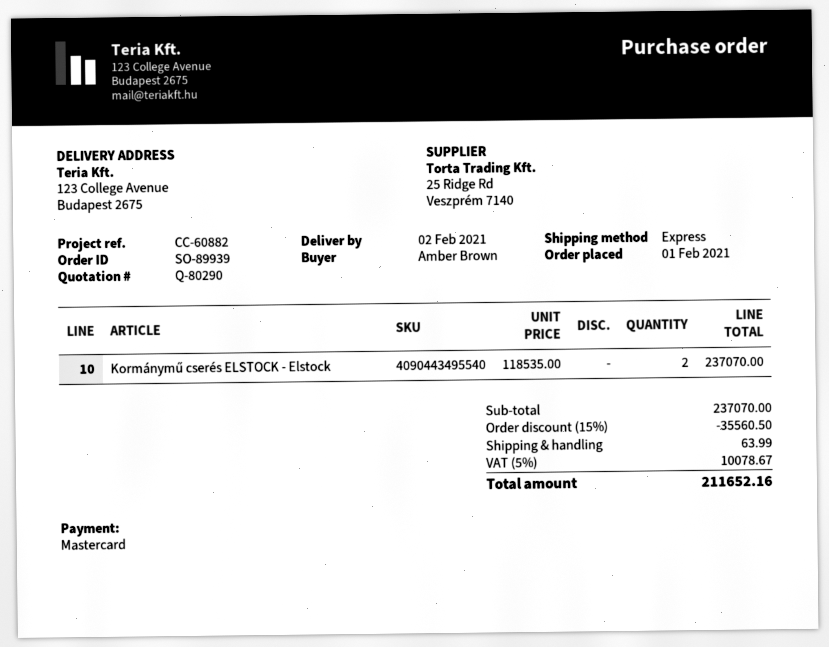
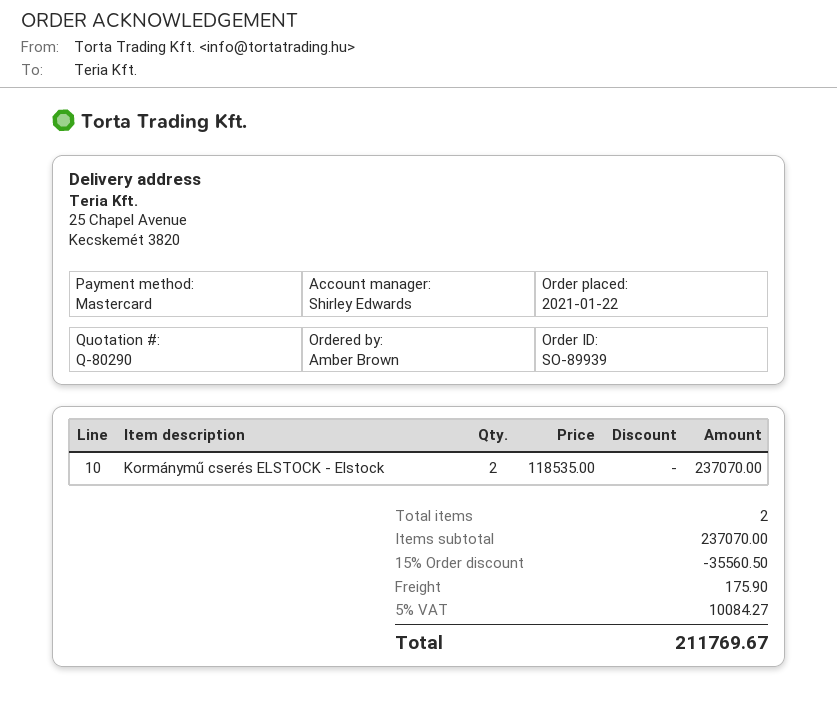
order date: 2021-02-01 -> 2021-01-22
ship to: 123 College Avenue, Budapest 2675 -> 25 Chapel Avenue, Kecskemét 3820
shipping: 63.99 -> 175.90
tax: 5% = 10078.67 -> 5% = 10084.27
total: 211652.16 -> 211769.67

